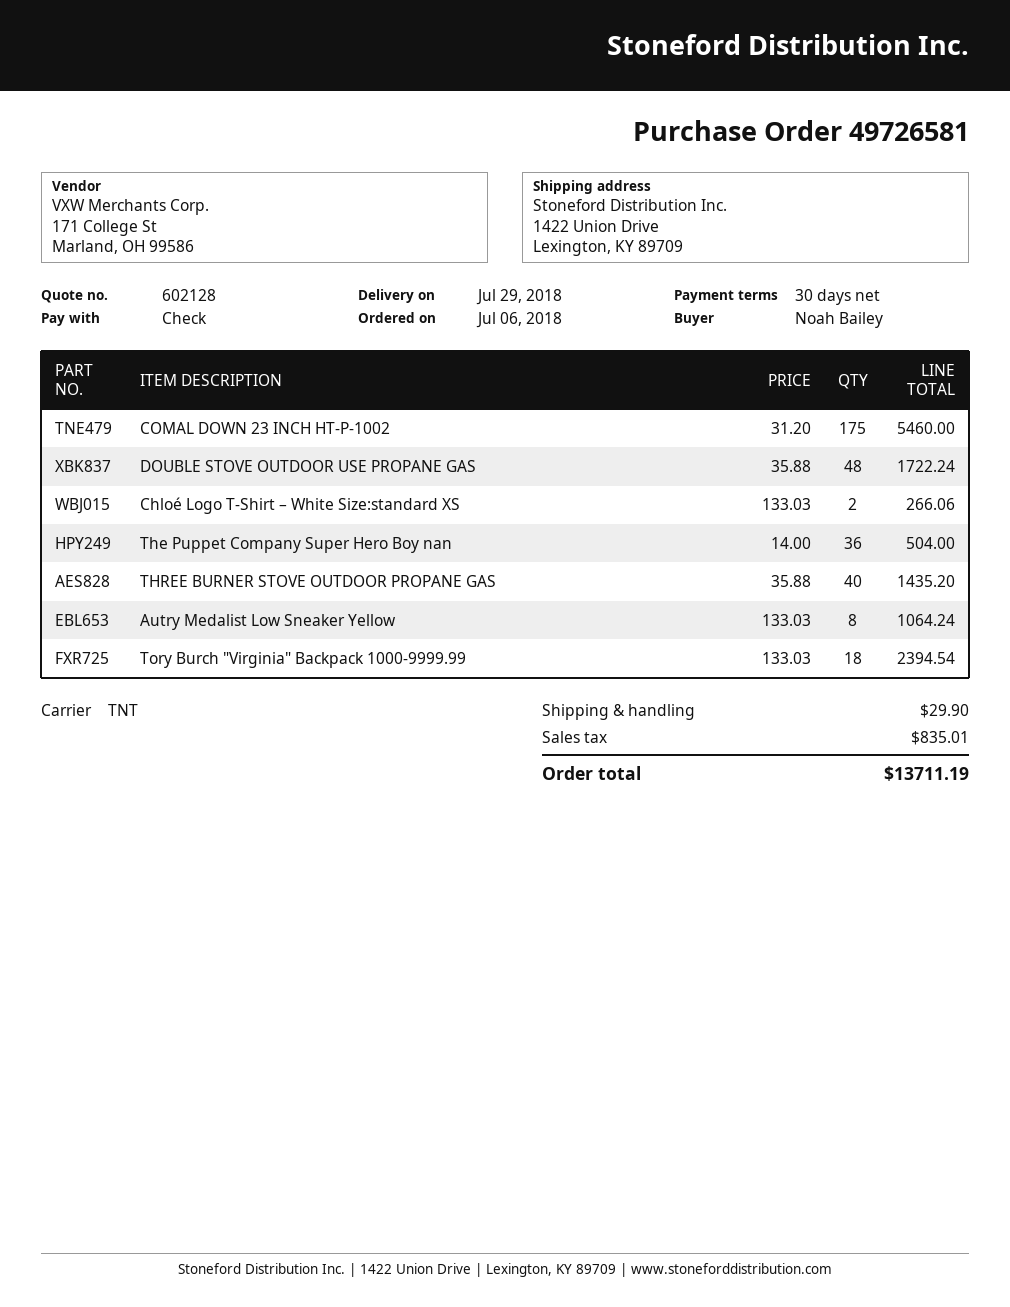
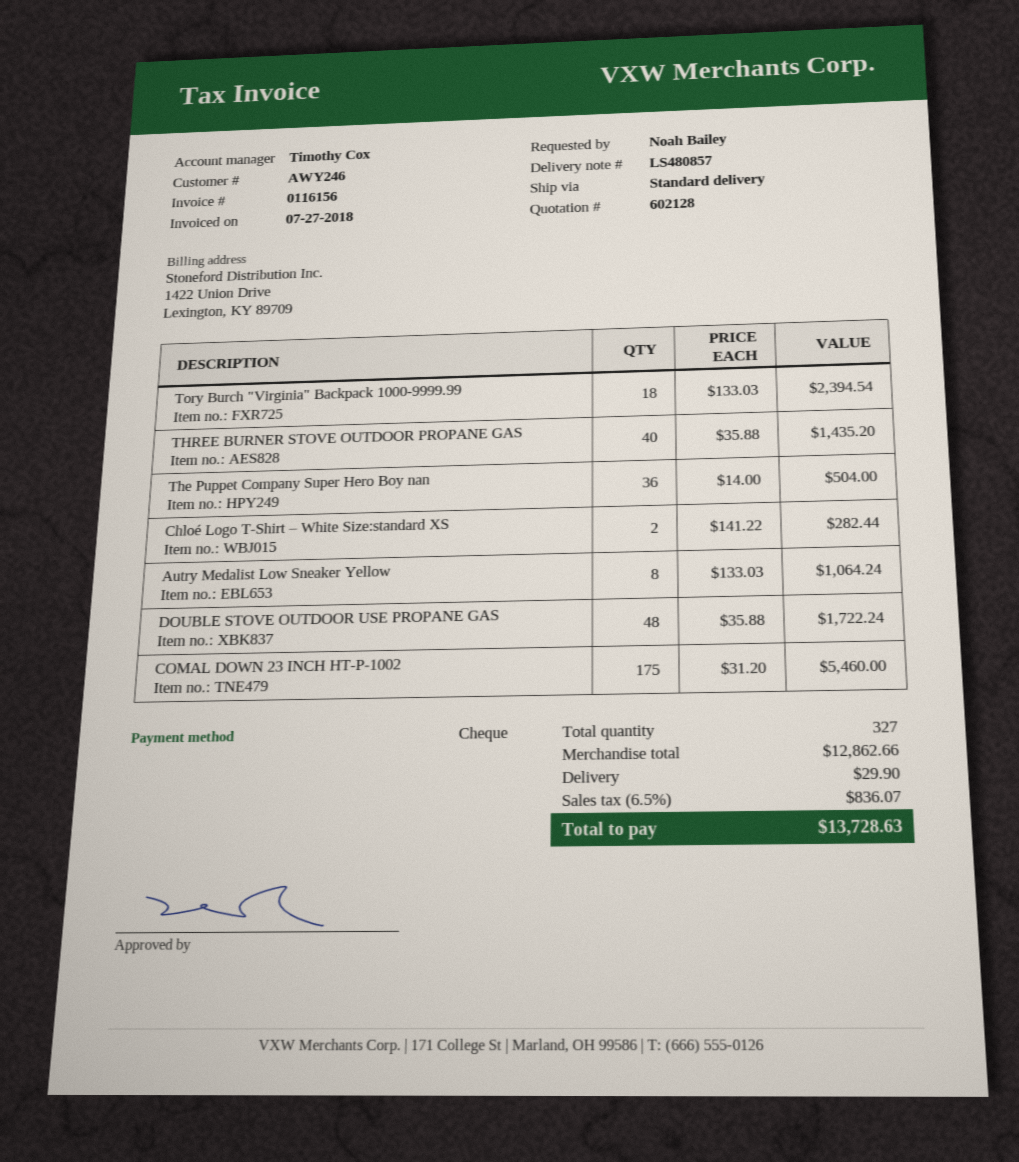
shipping method: TNT -> standard
Chloé Logo T-Shirt – White Size:standard XS: 2 x 133.03 = 266.06 -> 2 x 141.22 = 282.44
tax: 835.01 -> 836.07
total: 13711.19 -> 13728.63

